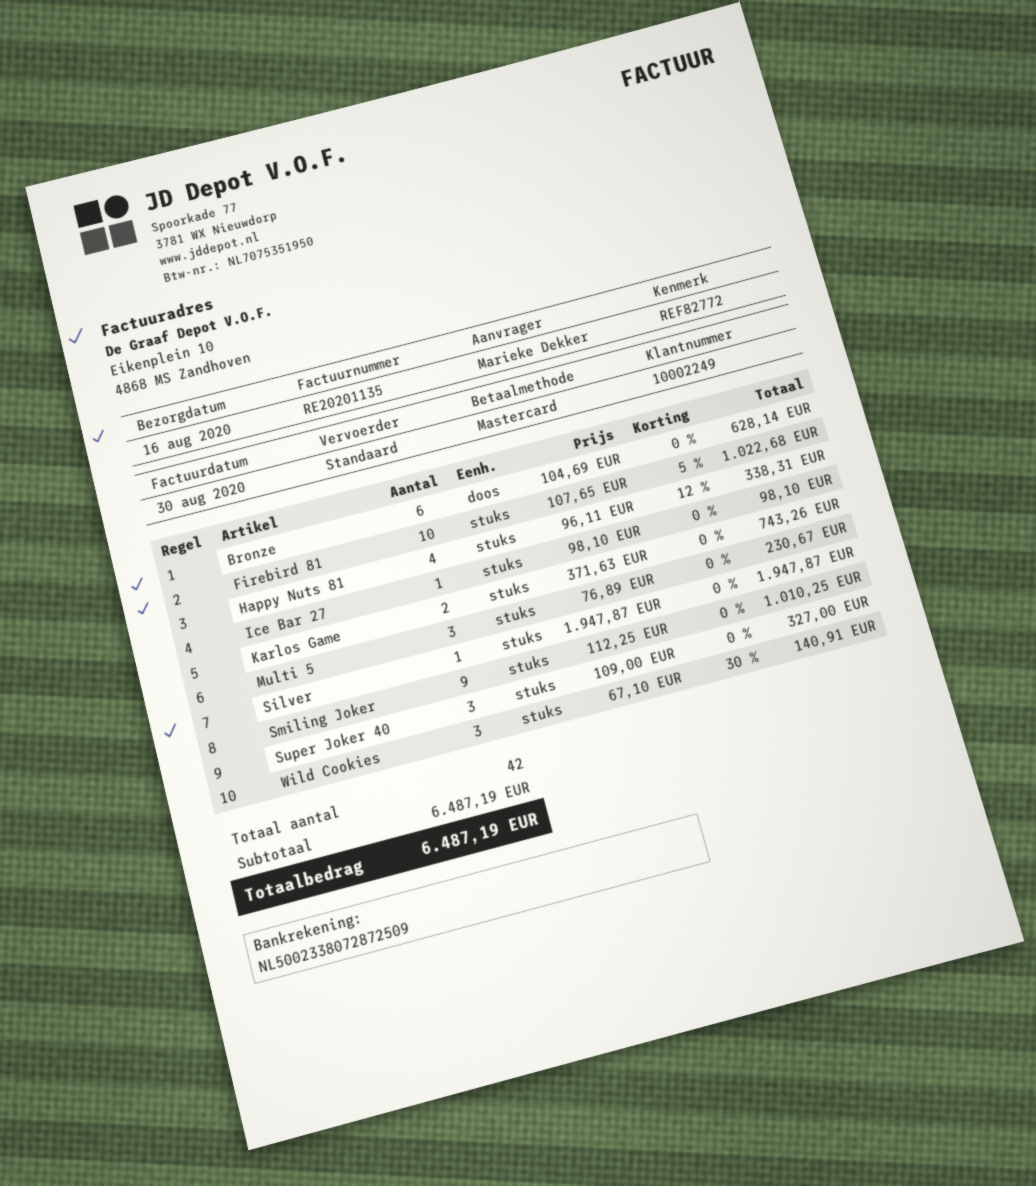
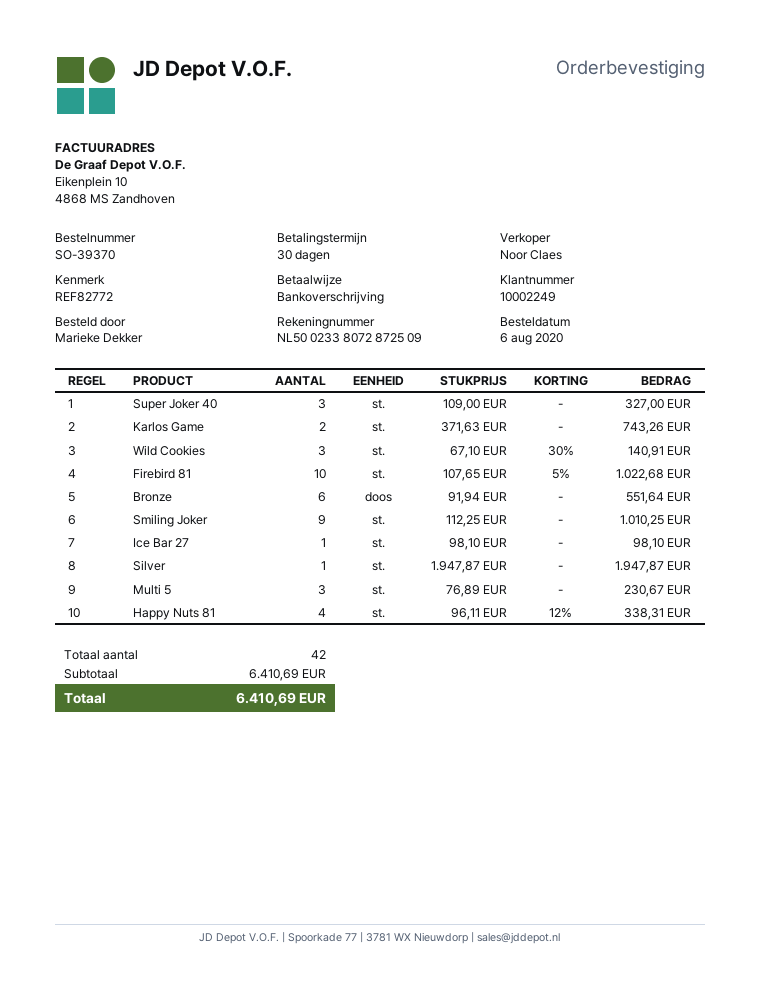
payment method: Mastercard -> bank transfer
Bronze: 6 x 104.69 = 628.14 -> 6 x 91.94 = 551.64
subtotal: 6487.19 -> 6410.69
total: 6487.19 -> 6410.69

